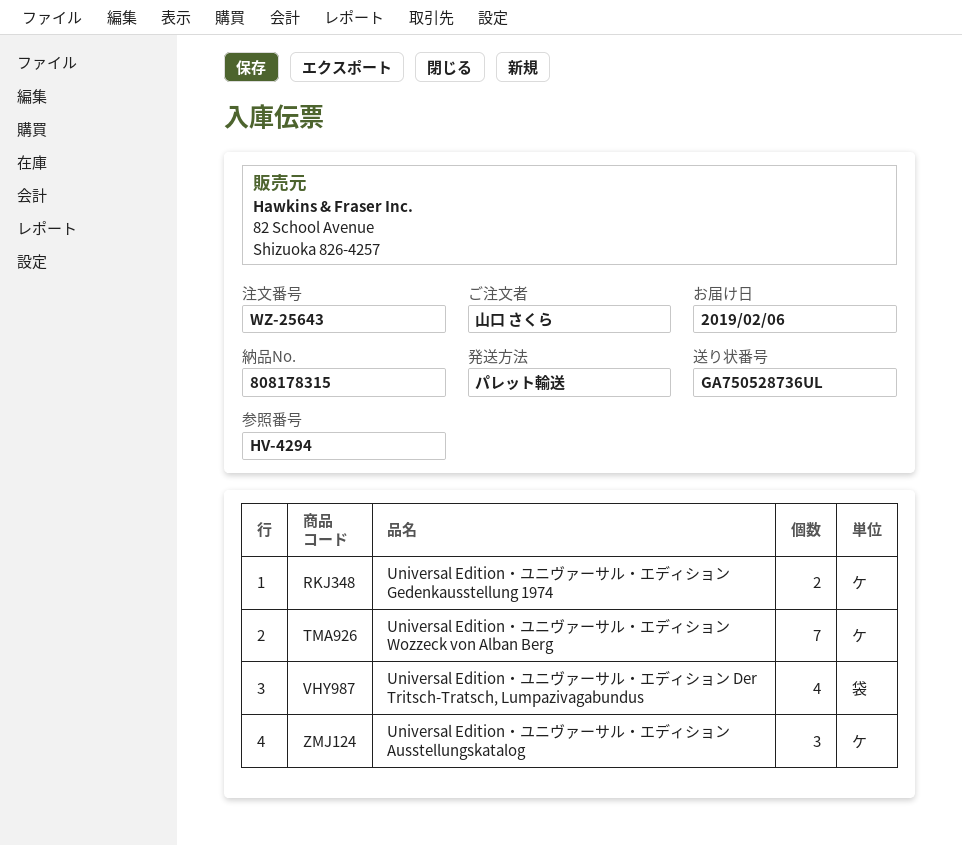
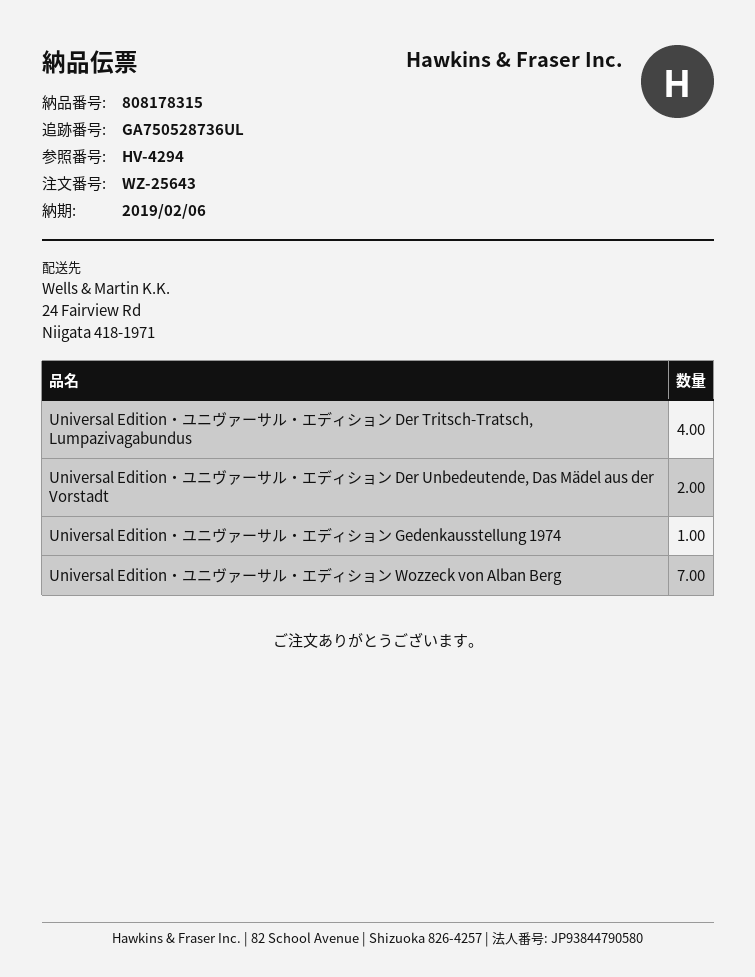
Universal Edition・ユニヴァーサル・エディション Gedenkausstellung 1974: 2 -> 1
Universal Edition・ユニヴァーサル・エディション Ausstellungskatalog: 3 -> none
Universal Edition・ユニヴァーサル・エディション Der Unbedeutende, Das Mädel aus der Vorstadt: none -> 2

